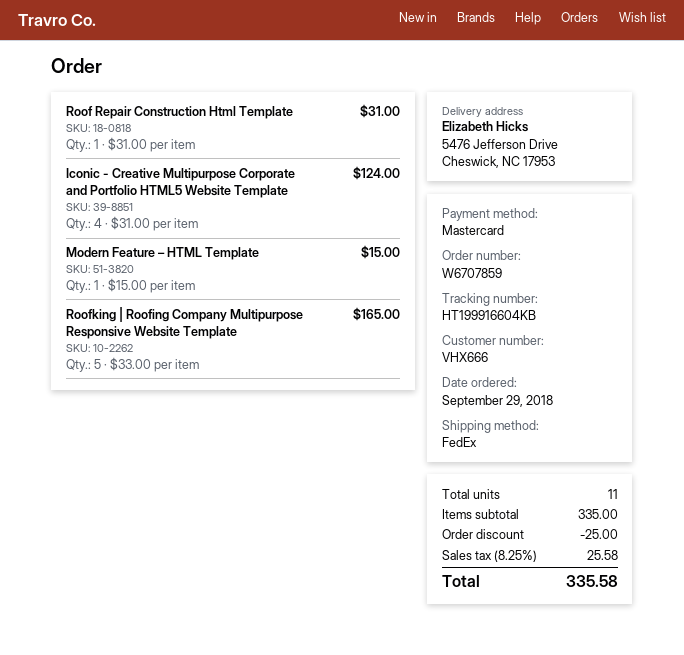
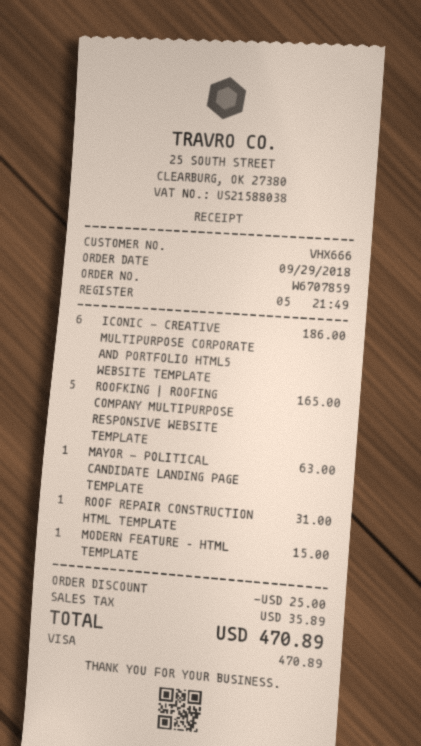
payment method: Mastercard -> Visa
Iconic - Creative Multipurpose Corporate and Portfolio HTML5 Website Template: 4 for 124.00 -> 6 for 186.00
MAYOR - POLITICAL CANDIDATE LANDING PAGE TEMPLATE: none -> 1 for 63.00
tax: 25.58 -> 35.89
total: 335.58 -> 470.89

